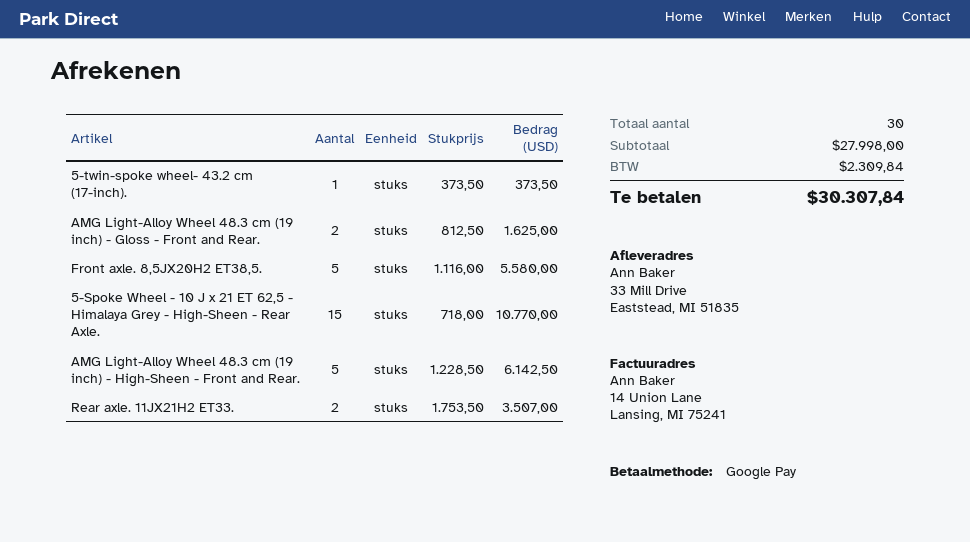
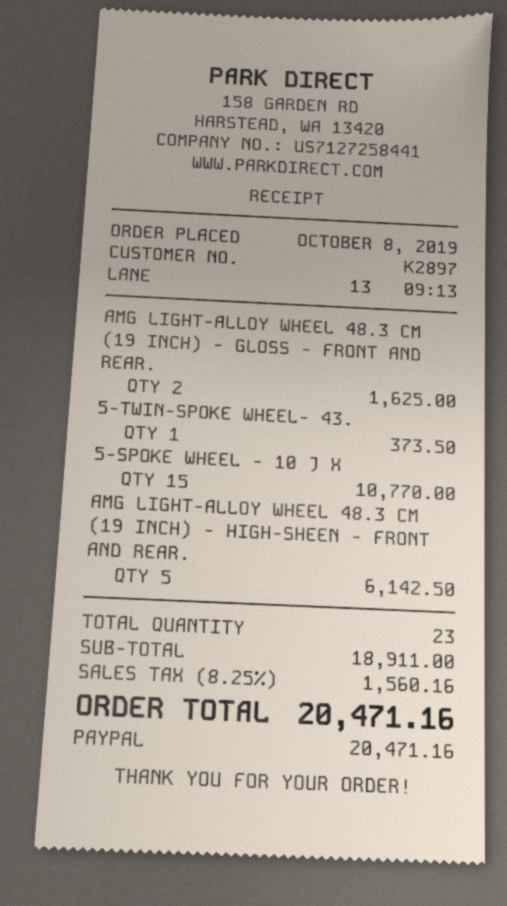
payment method: Google Pay -> PayPal
Front axle. 8,5JX20H2 ET38,5.: 5 for 5580.00 -> none
Rear axle. 11JX21H2 ET33.: 2 for 3507.00 -> none
total quantity: 30 -> 23
subtotal: 27998.00 -> 18911.00
tax: 2309.84 -> 1560.16
total: 30307.84 -> 20471.16

